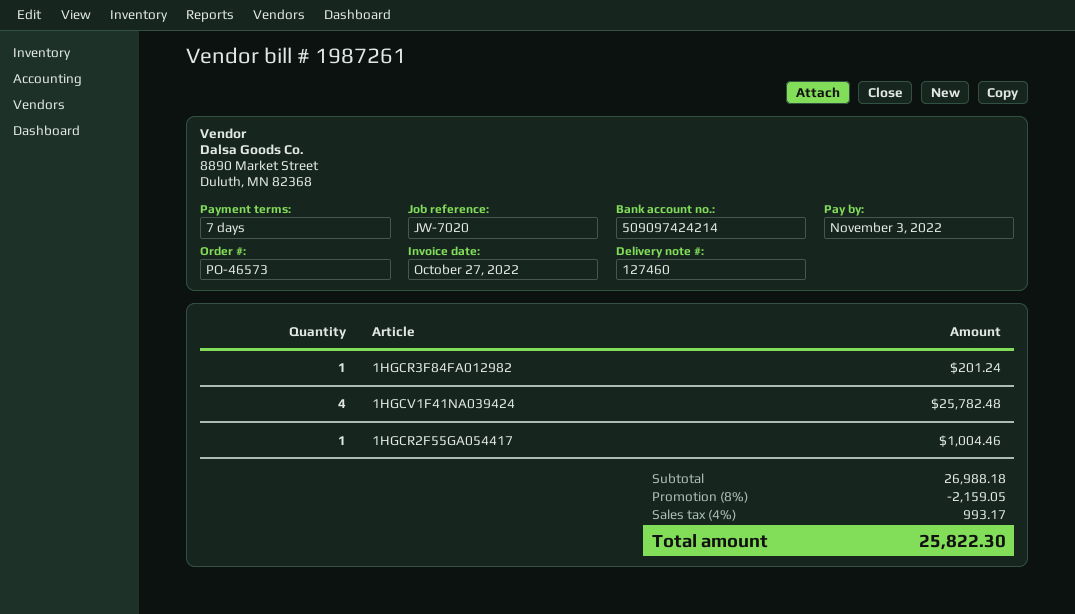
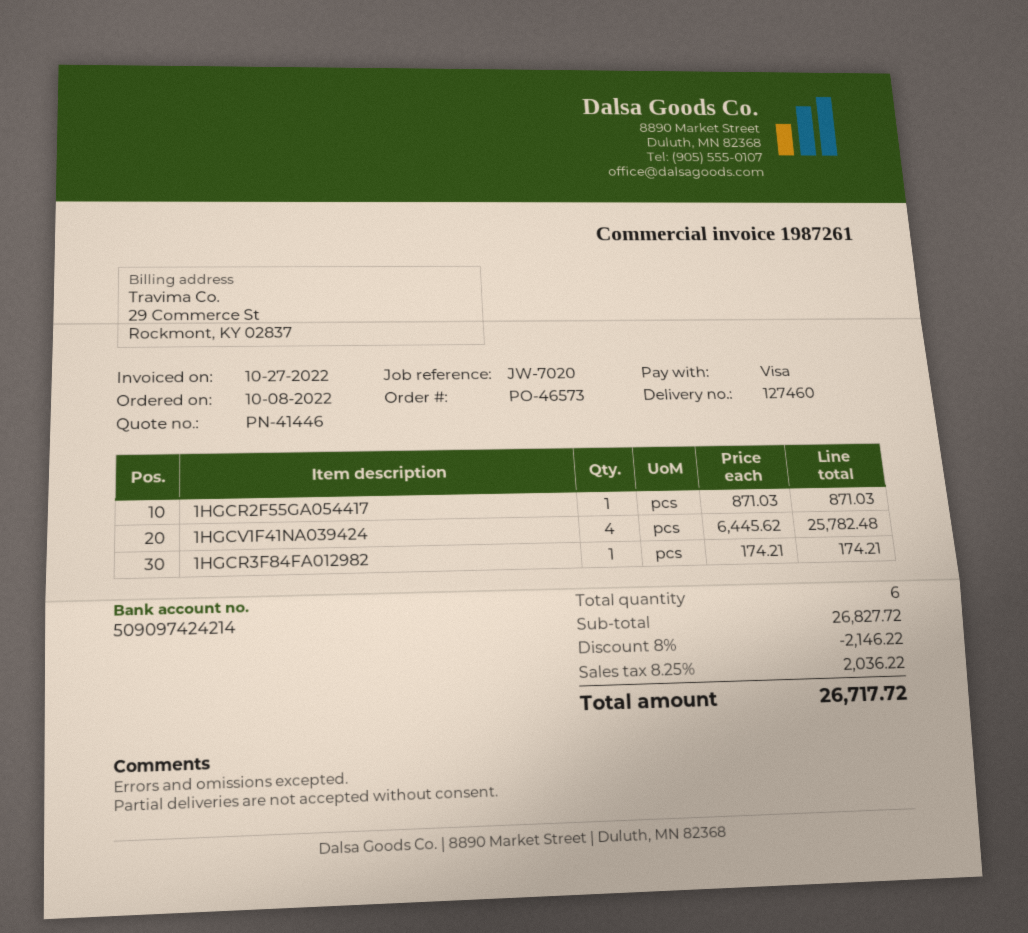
1HGCR3F84FA012982: 1 for 201.24 -> 1 for 174.21
1HGCR2F55GA054417: 1 for 1004.46 -> 1 for 871.03
subtotal: 26988.18 -> 26827.72
discount: 8% = 2159.05 -> 8% = 2146.22
tax: 4% = 993.17 -> 8.25% = 2036.22
total: 25822.30 -> 26717.72

